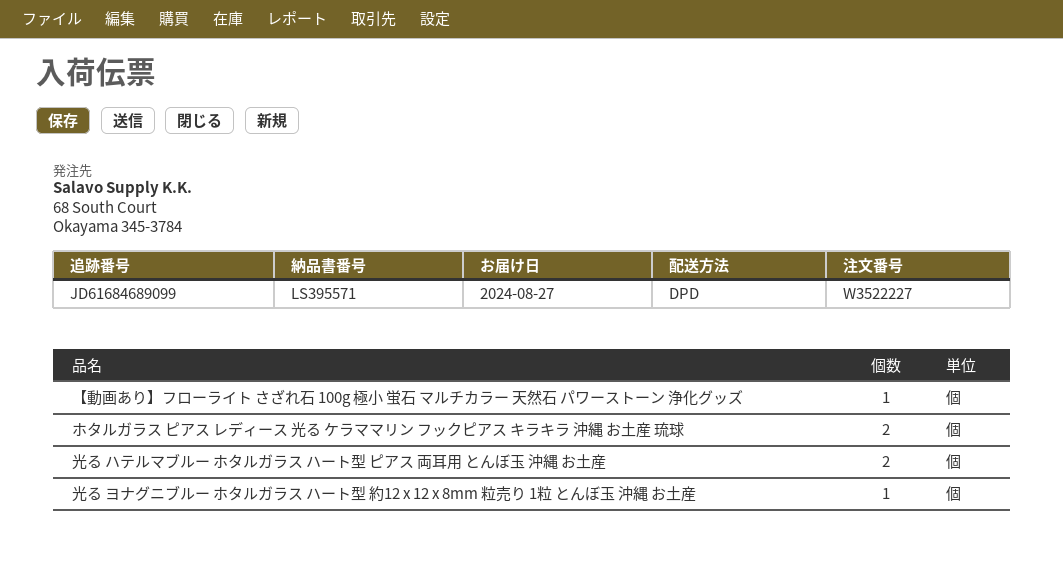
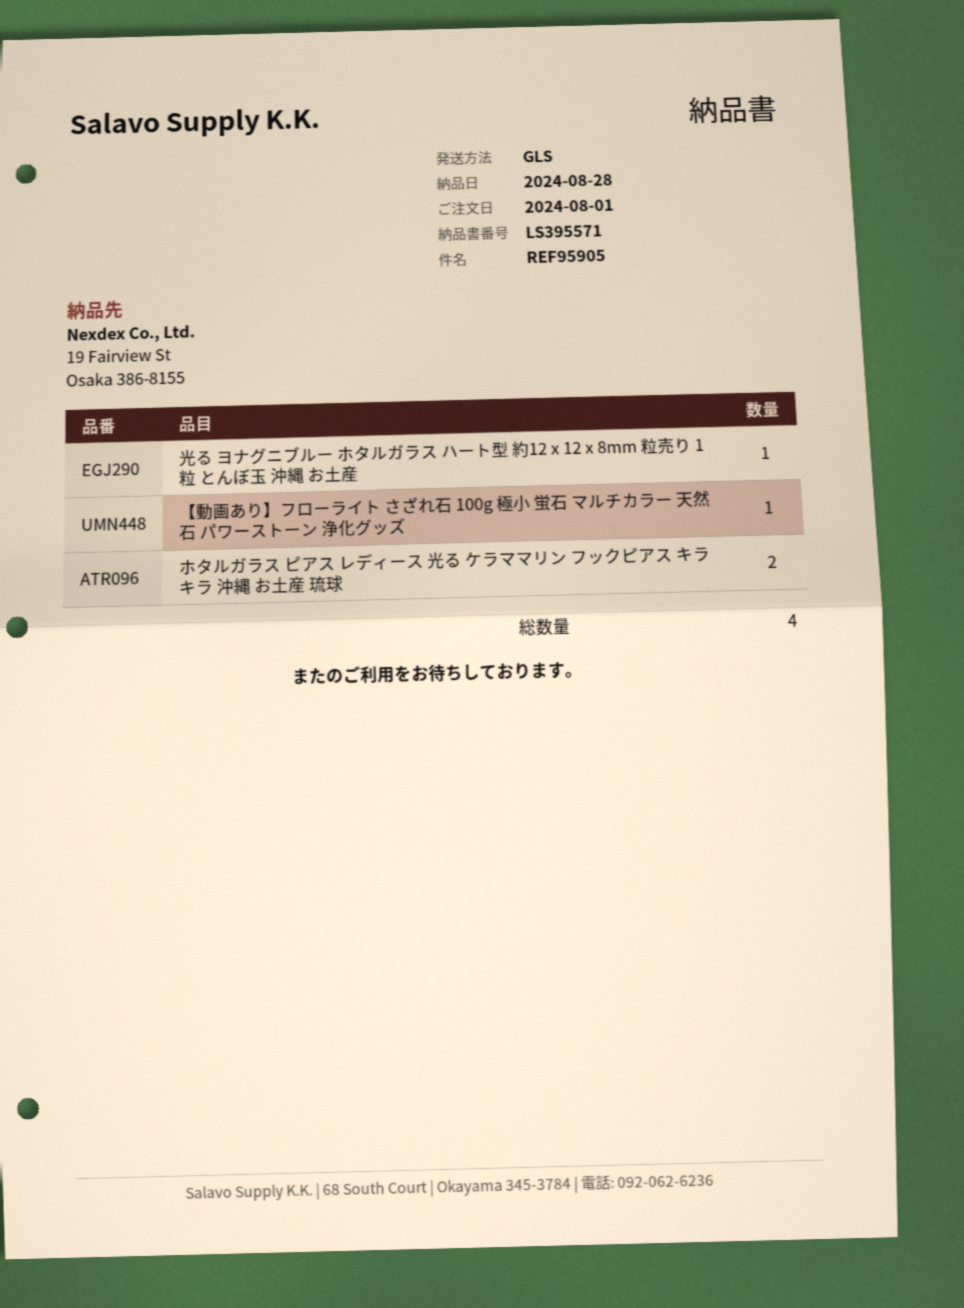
delivery date: 2024-08-27 -> 2024-08-28
shipping method: DPD -> GLS
光る ハテルマブルー ホタルガラス ハート型 ピアス 両耳用 とんぼ玉 沖縄 お土産: 2 -> none

